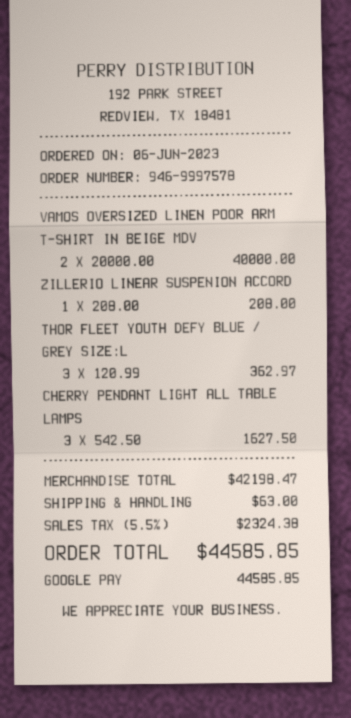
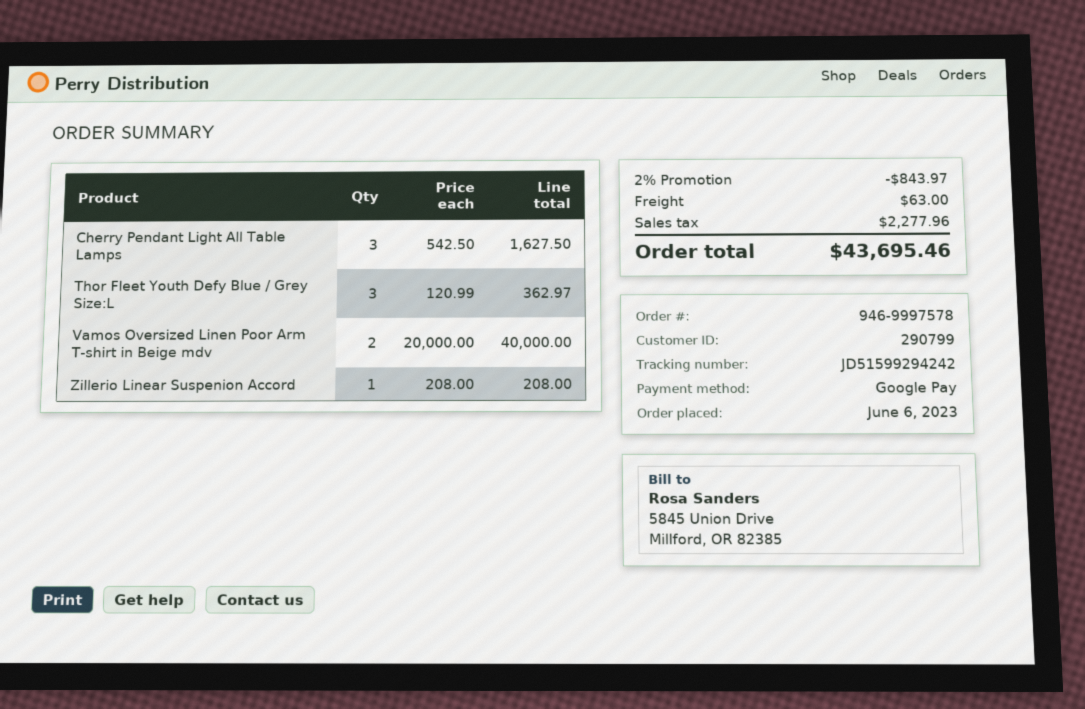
discount: none -> 2% = 843.97
tax: 2324.38 -> 2277.96
total: 44585.85 -> 43695.46

